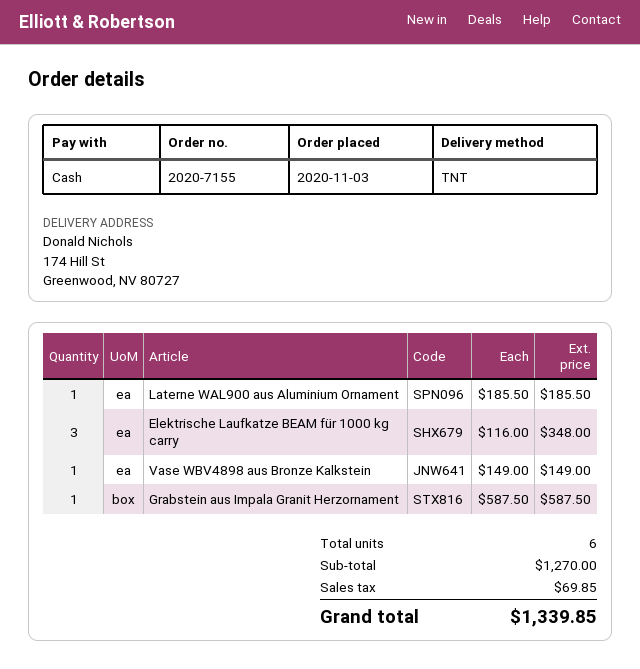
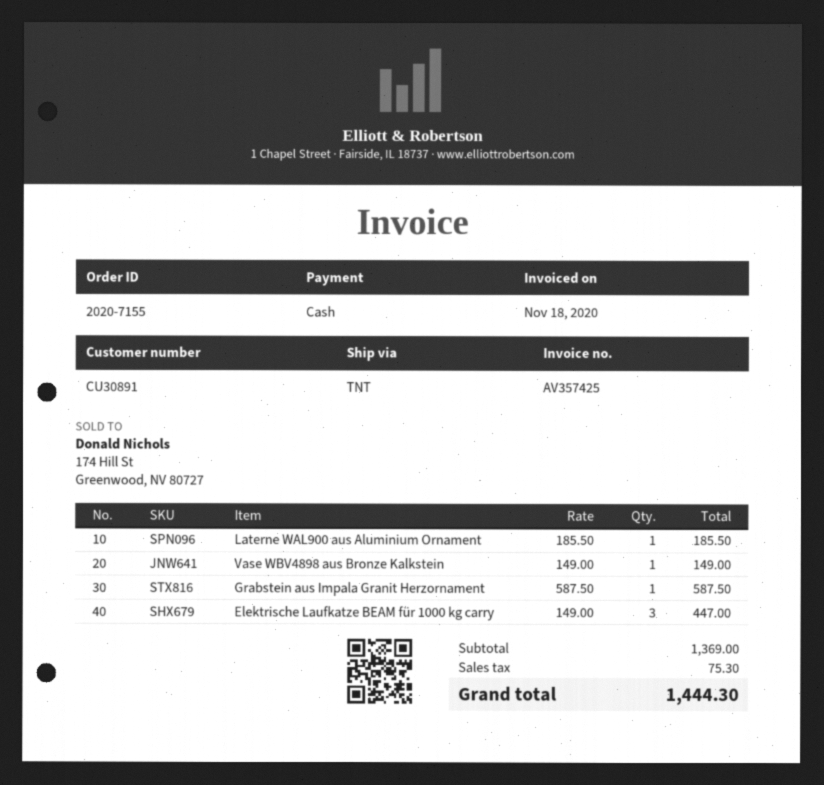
Elektrische Laufkatze BEAM für 1000 kg carry: 3 x 116.00 = 348.00 -> 3 x 149.00 = 447.00
subtotal: 1270.00 -> 1369.00
tax: 69.85 -> 75.30
total: 1339.85 -> 1444.30

